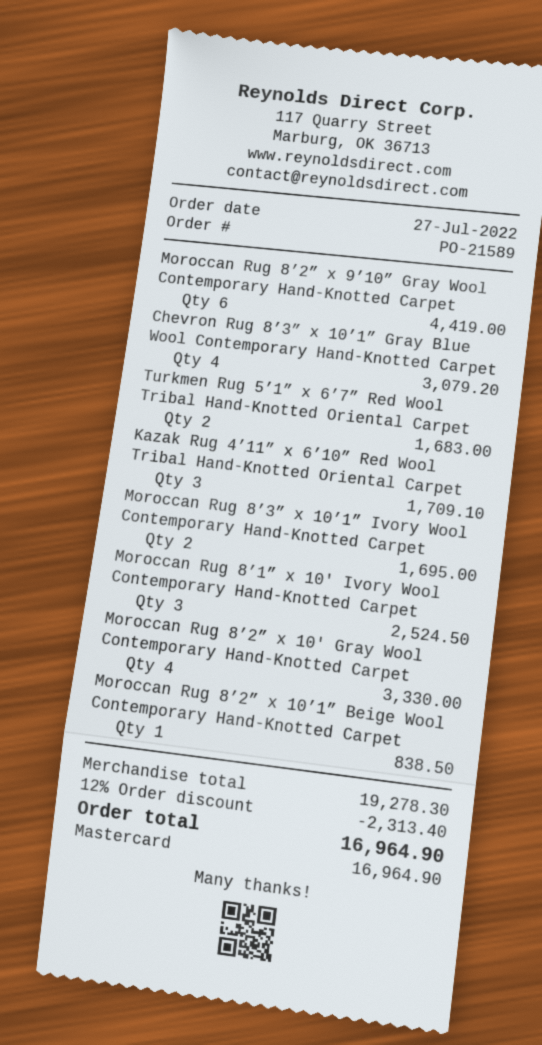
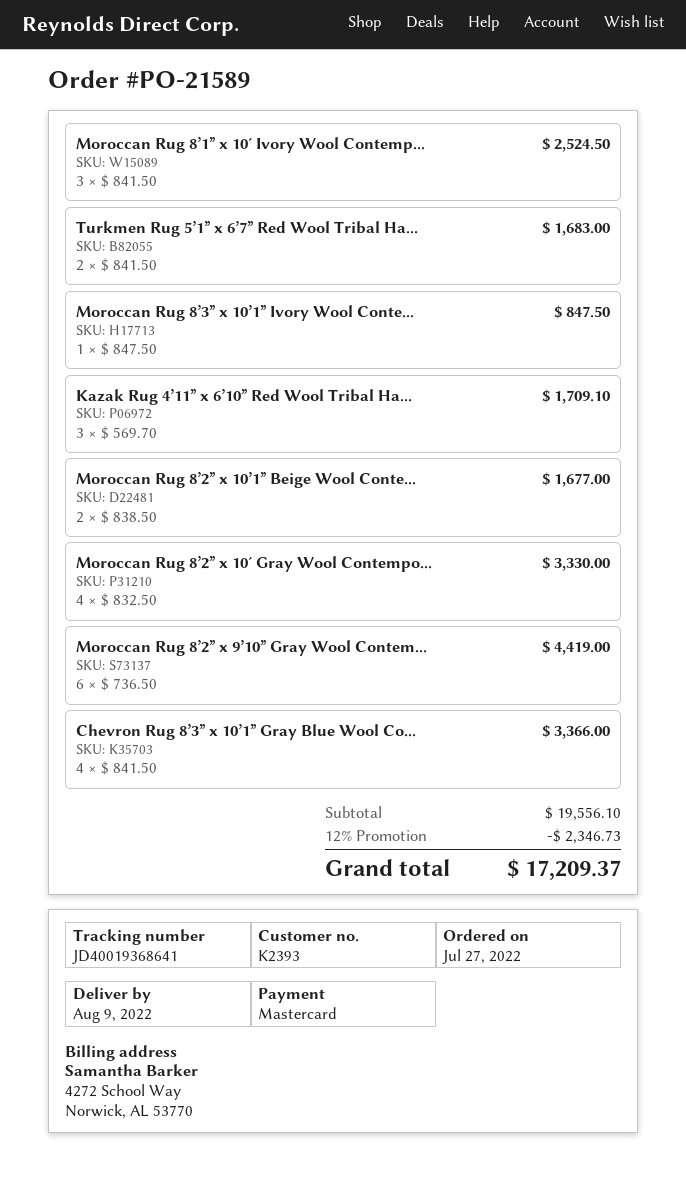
Chevron Rug 8’3” x 10’1” Gray Blue Wool Contemporary Hand-Knotted Carpet: 4 for 3079.20 -> 4 for 3366.00
Moroccan Rug 8’3” x 10’1” Ivory Wool Contemporary Hand-Knotted Carpet: 2 for 1695.00 -> 1 for 847.50
Moroccan Rug 8’2” x 10’1” Beige Wool Contemporary Hand-Knotted Carpet: 1 for 838.50 -> 2 for 1677.00
subtotal: 19278.30 -> 19556.10
discount: 12% = 2313.40 -> 12% = 2346.73
total: 16964.90 -> 17209.37

